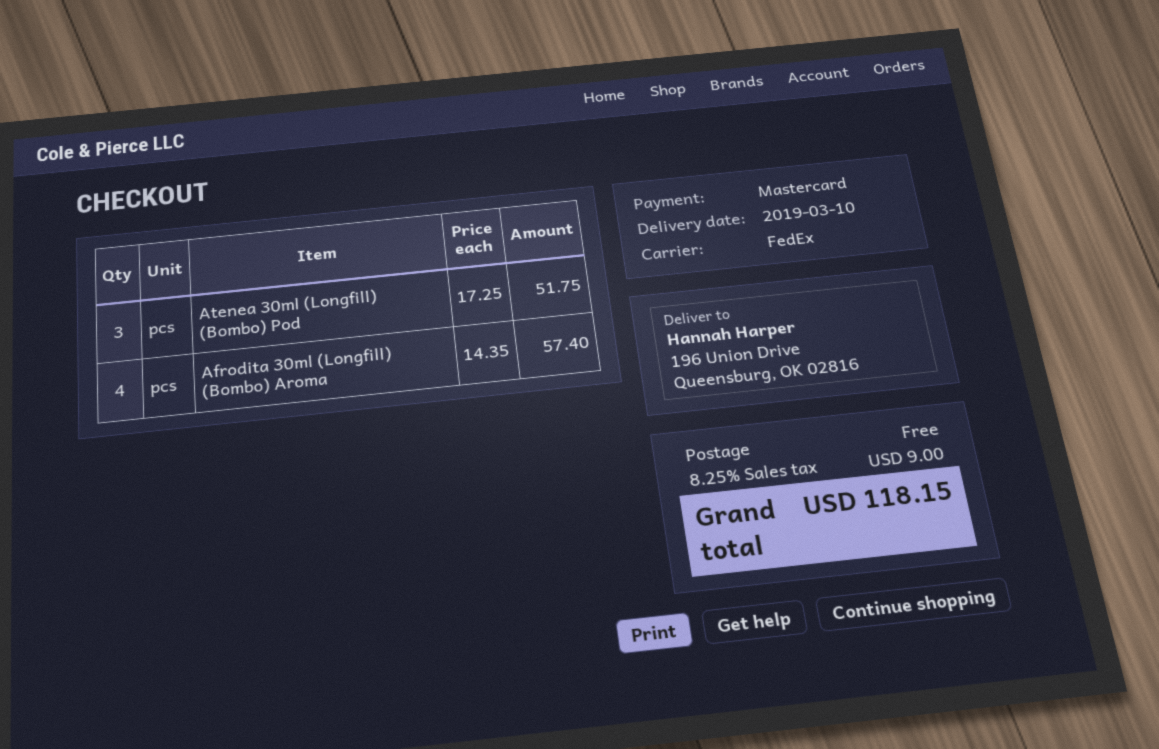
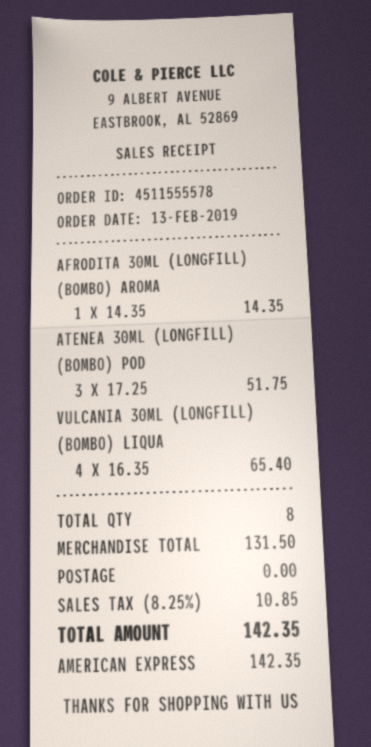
payment method: Mastercard -> American Express
Afrodita 30ml (Longfill) (Bombo) Aroma: 4 x 14.35 = 57.40 -> 1 x 14.35 = 14.35
VULCANIA 30ML (LONGFILL) (BOMBO) LIQUA: none -> 4 x 16.35 = 65.40
tax: 8.25% = 9.00 -> 8.25% = 10.85
total: 118.15 -> 142.35

